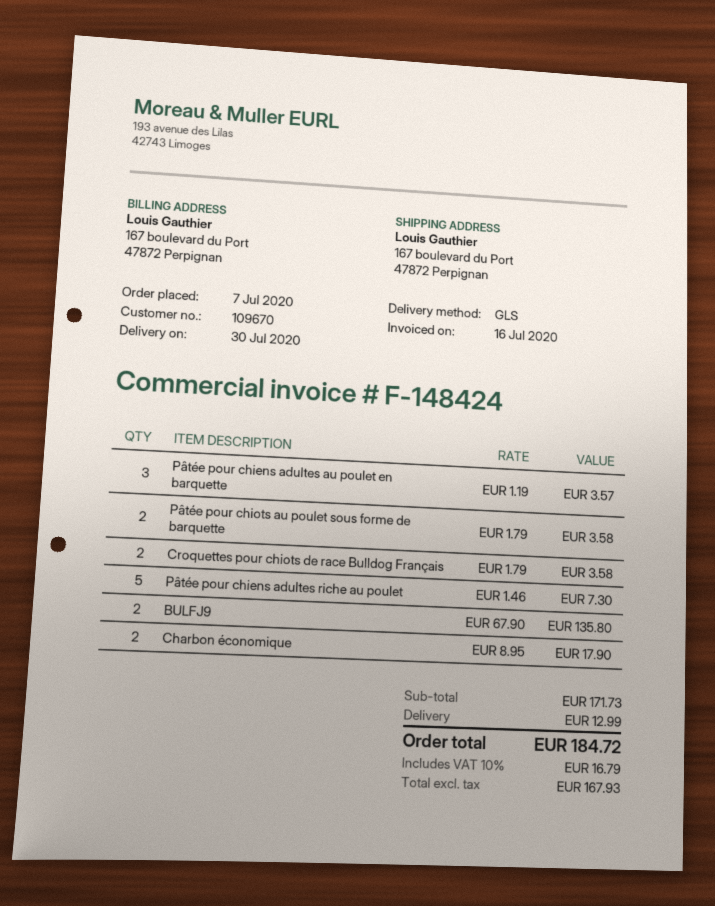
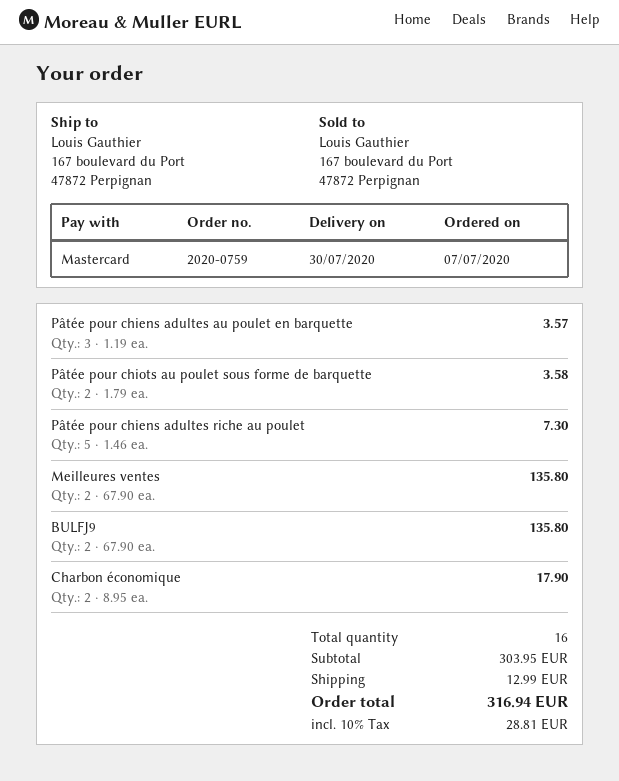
Croquettes pour chiots de race Bulldog Français: 2 x 1.79 = 3.58 -> none
Meilleures ventes: none -> 2 x 67.90 = 135.80
subtotal: 171.73 -> 303.95
tax: 10% = 16.79 -> 10% = 28.81
total: 184.72 -> 316.94

